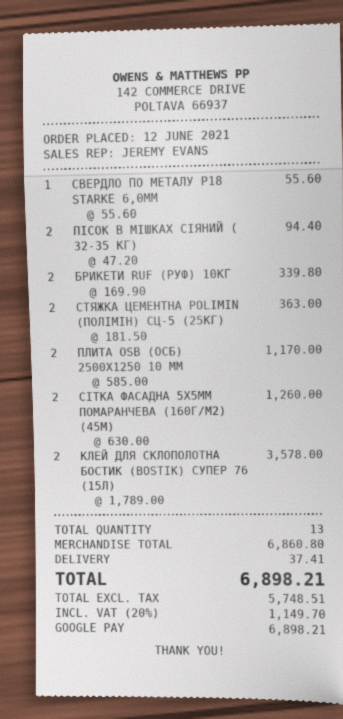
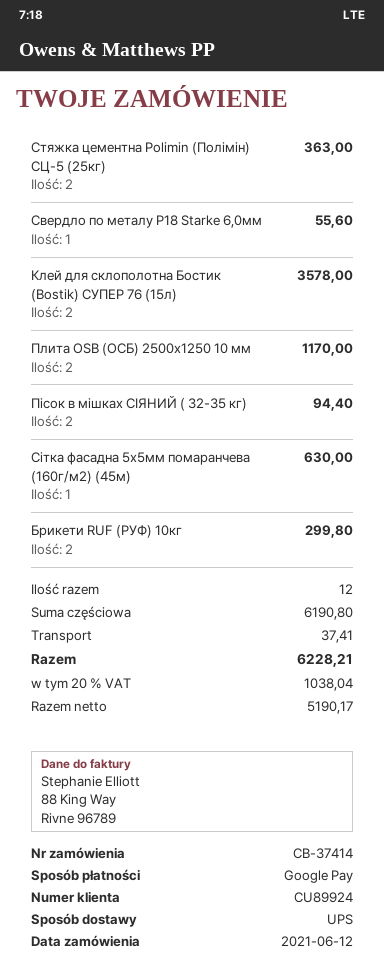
БРИКЕТИ RUF (РУФ) 10КГ: 2 for 339.80 -> 2 for 299.80
СІТКА ФАСАДНА 5Х5ММ ПОМАРАНЧЕВА (160Г/М2) (45М): 2 for 1260.00 -> 1 for 630.00
total quantity: 13 -> 12
subtotal: 6860.80 -> 6190.80
net: 5748.51 -> 5190.17
tax: 20% = 1149.70 -> 20% = 1038.04
total: 6898.21 -> 6228.21

